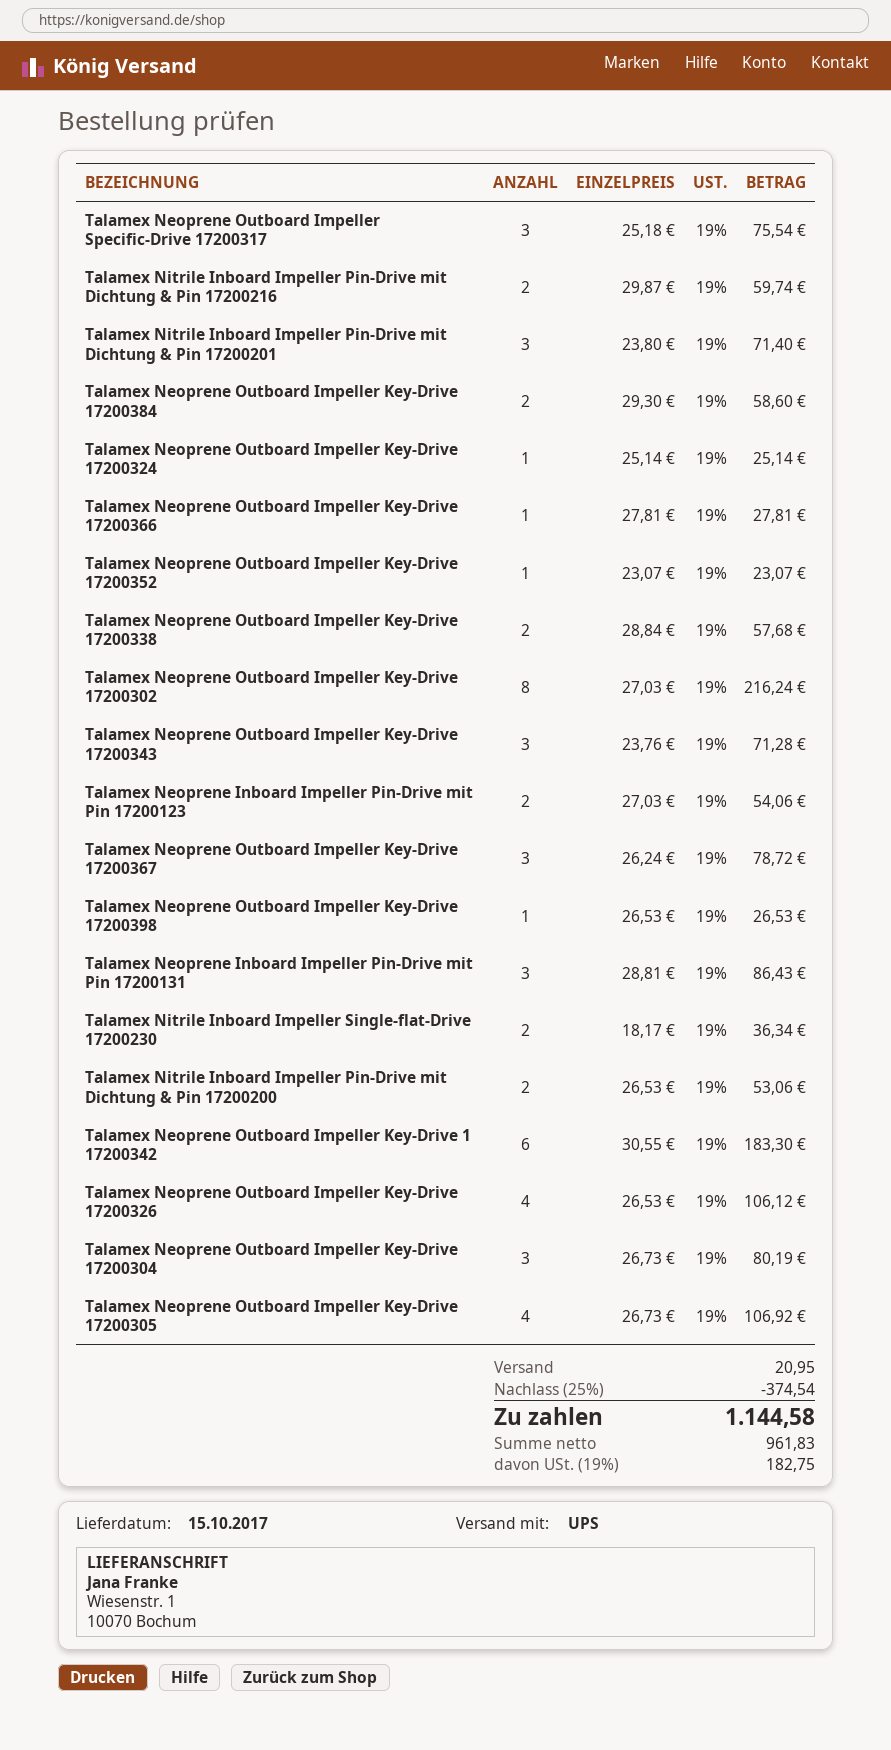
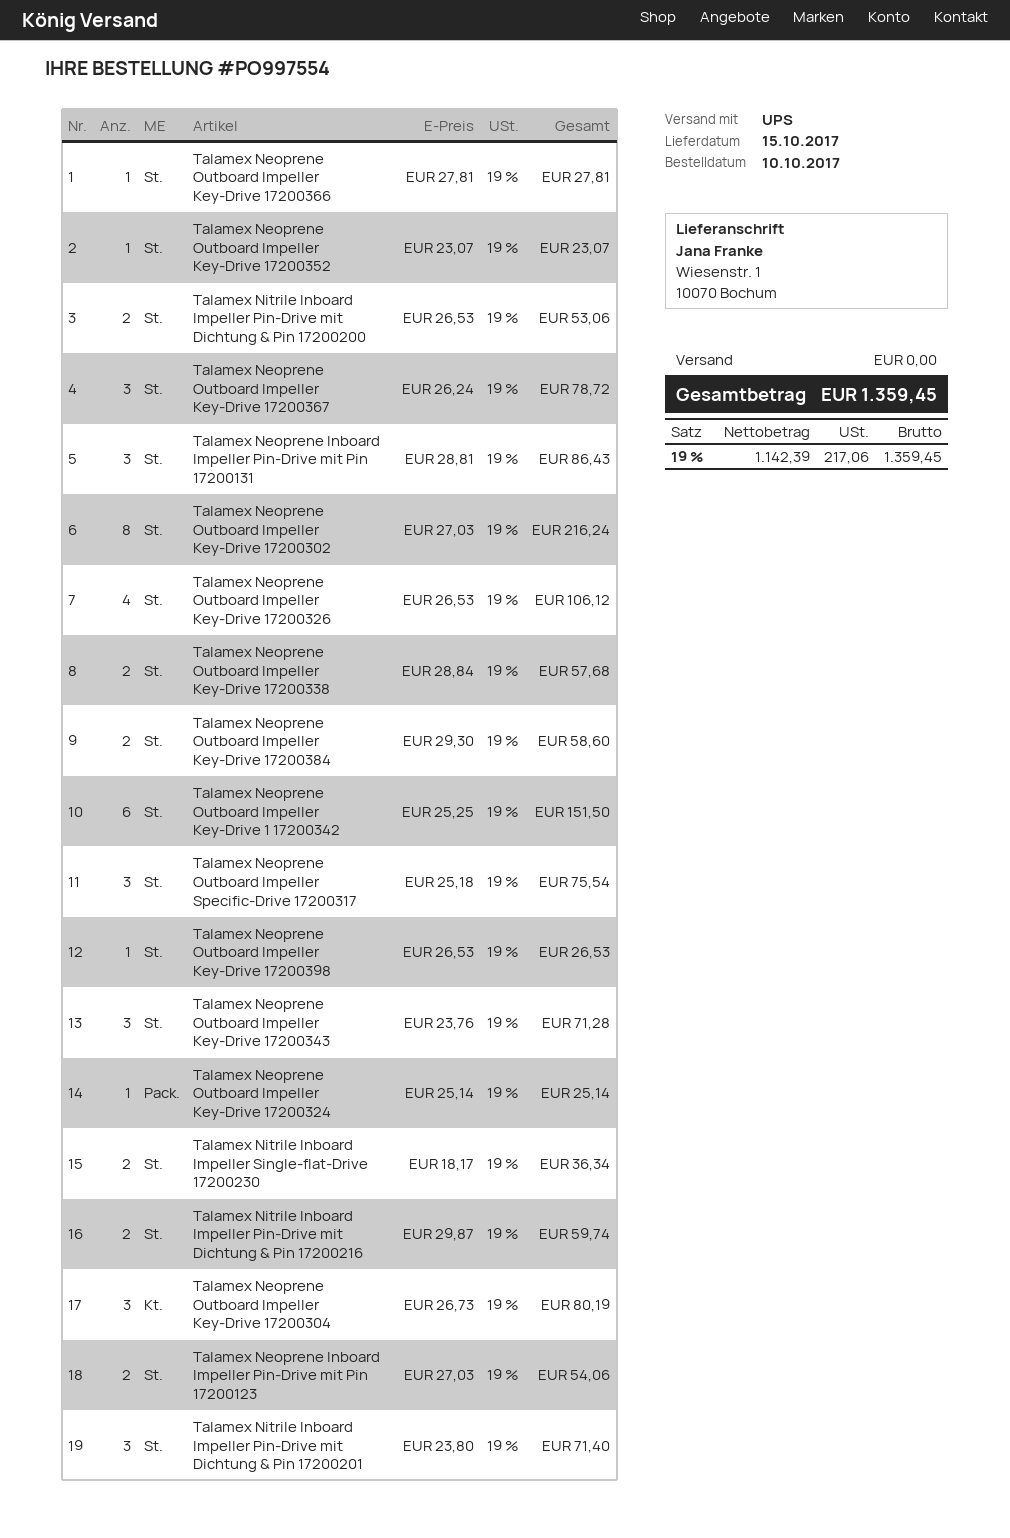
Talamex Neoprene Outboard Impeller Key-Drive 1 17200342: 6 x 30.55 = 183.30 -> 6 x 25.25 = 151.50
Talamex Neoprene Outboard Impeller Key-Drive 17200305: 4 x 26.73 = 106.92 -> none
discount: 25% = 374.54 -> none
shipping: 20.95 -> 0.00
net: 961.83 -> 1142.39
tax: 19% = 182.75 -> 19% = 217.06
total: 1144.58 -> 1359.45

